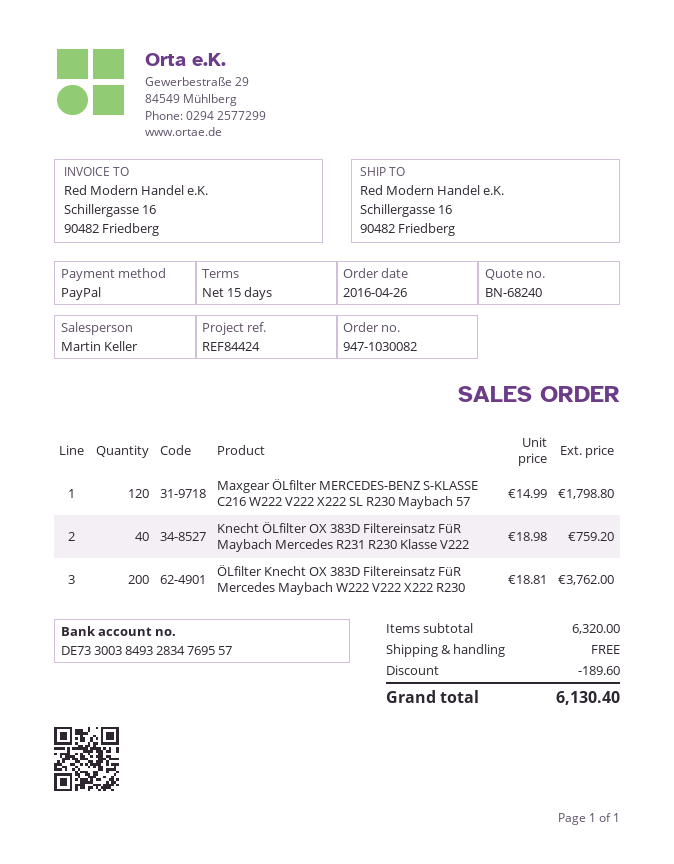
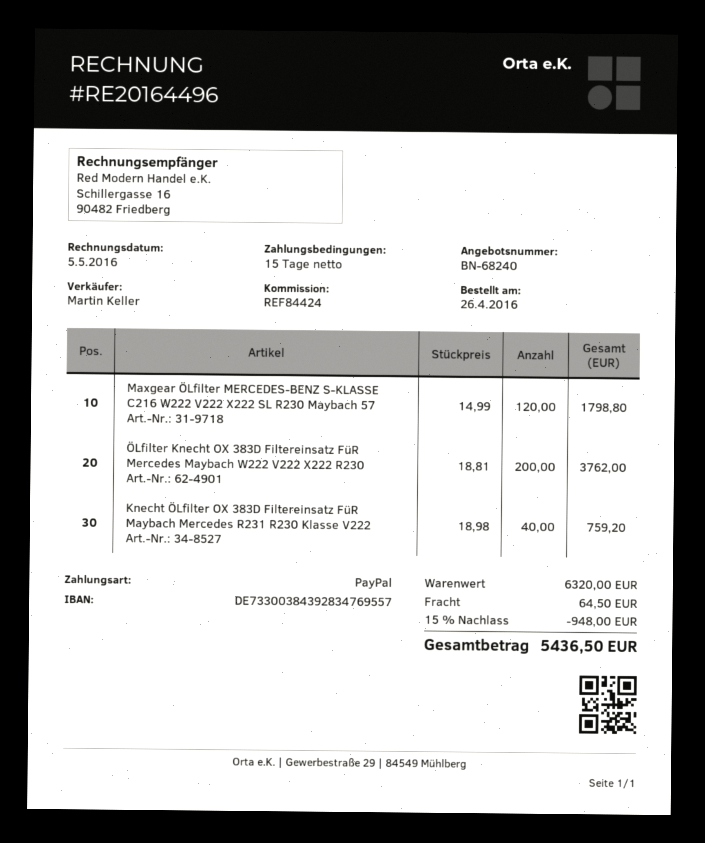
bank account: DE73300384932834769557 -> DE73300384392834769557
discount: 189.60 -> 948.00
shipping: 0.00 -> 64.50
total: 6130.40 -> 5436.50

